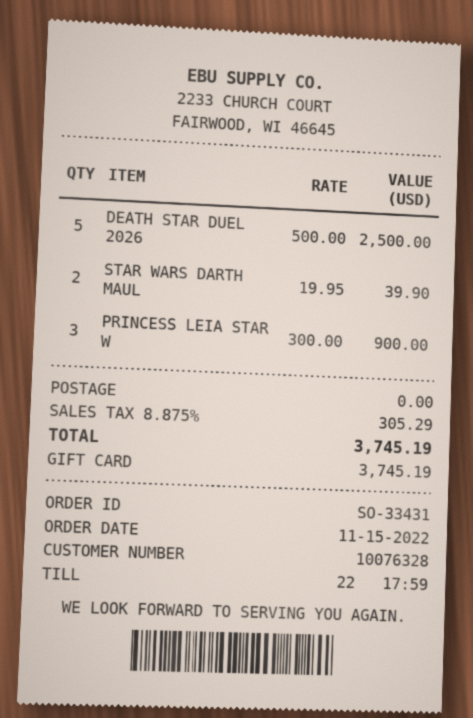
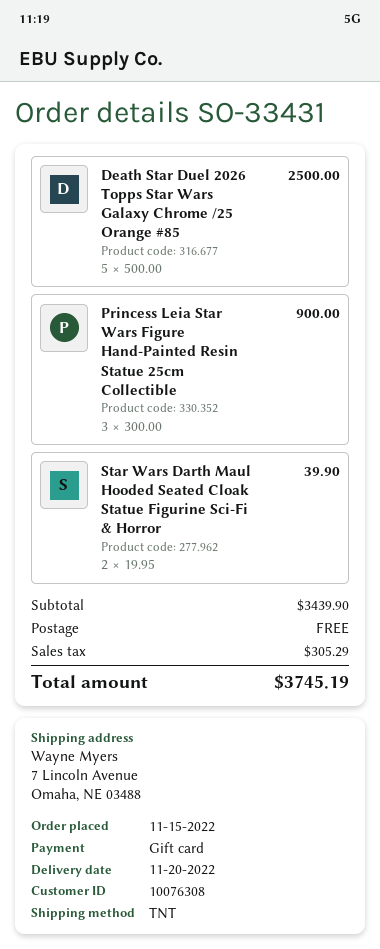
customer number: 10076328 -> 10076308

